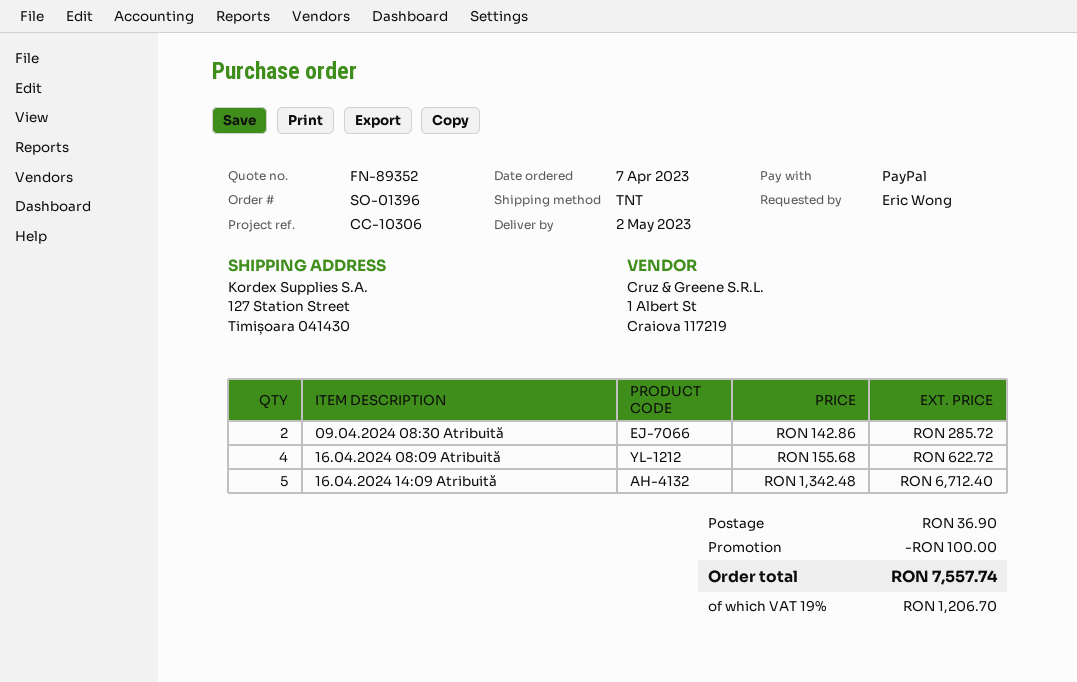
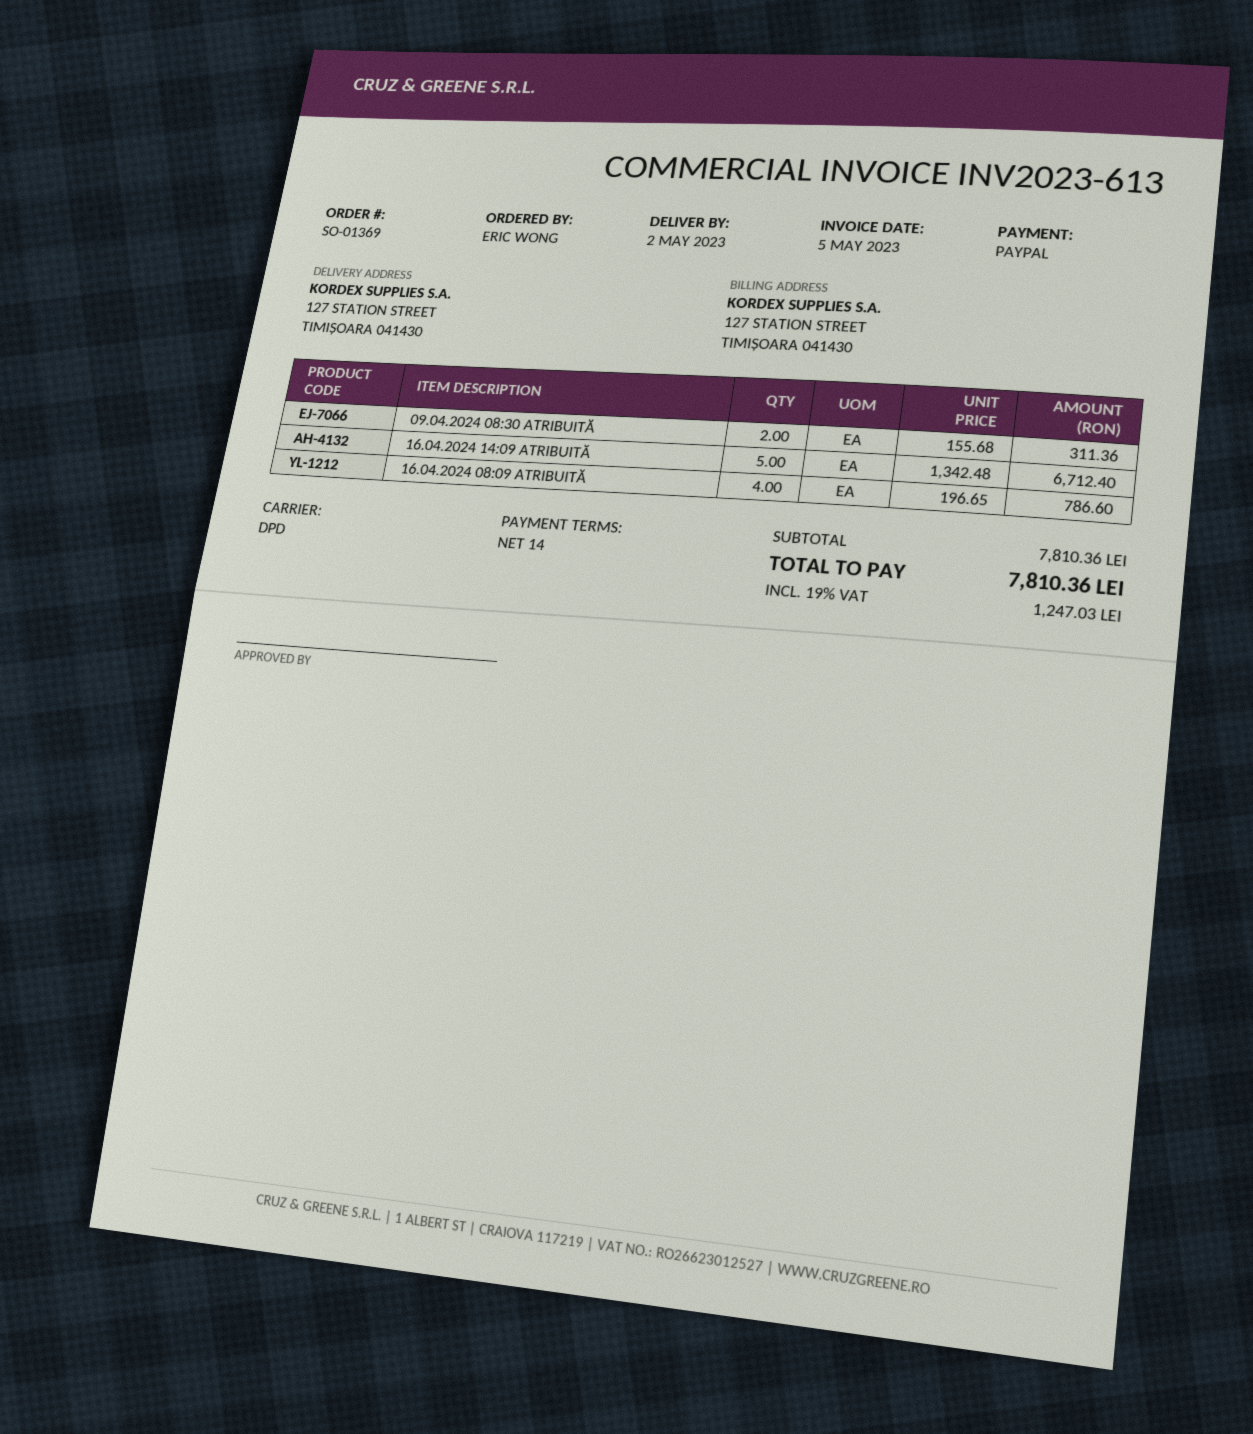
order number: SO-01396 -> SO-01369
shipping method: TNT -> DPD
09.04.2024 08:30 Atribuită: 2 x 142.86 = 285.72 -> 2 x 155.68 = 311.36
16.04.2024 08:09 Atribuită: 4 x 155.68 = 622.72 -> 4 x 196.65 = 786.60
discount: 100.00 -> none
shipping: 36.90 -> none
tax: 19% = 1206.70 -> 19% = 1247.03
total: 7557.74 -> 7810.36

